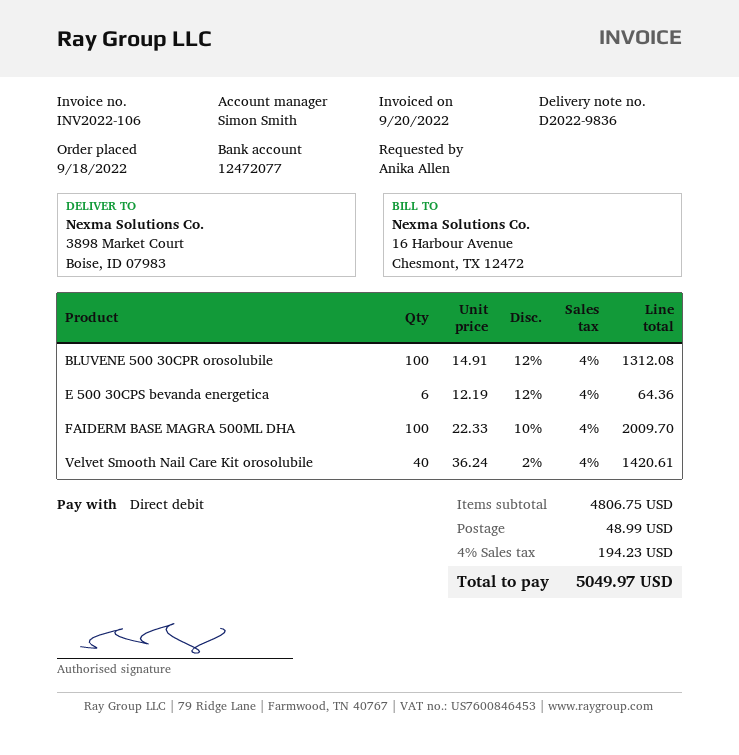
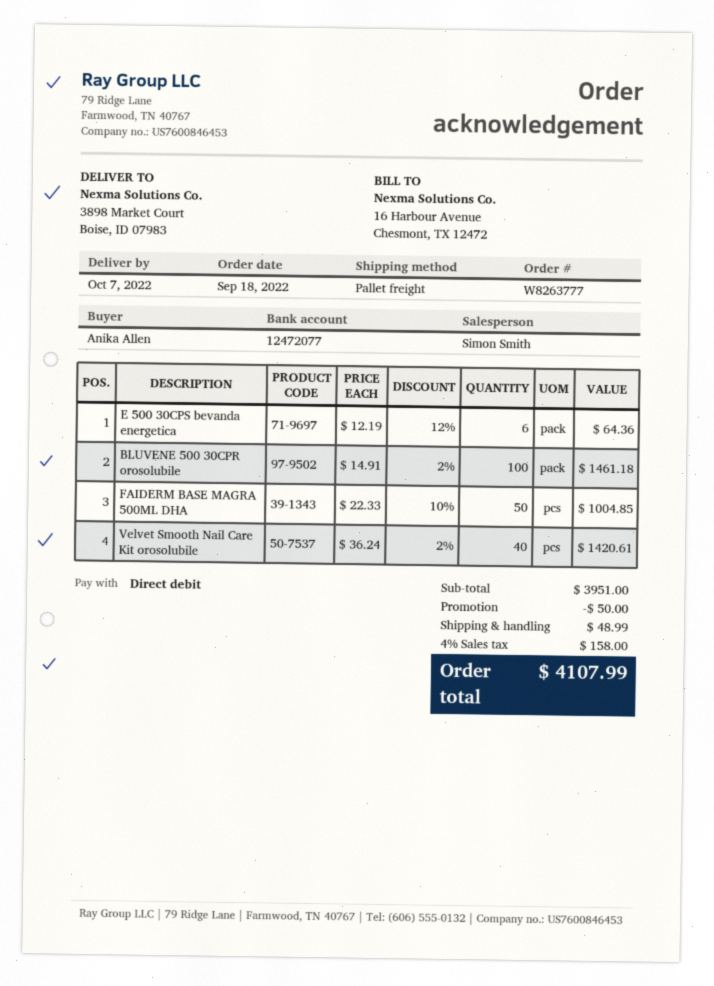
BLUVENE 500 30CPR orosolubile: 100 x 14.91 - 12% = 1312.08 -> 100 x 14.91 - 2% = 1461.18
FAIDERM BASE MAGRA 500ML DHA: 100 x 22.33 - 10% = 2009.70 -> 50 x 22.33 - 10% = 1004.85
subtotal: 4806.75 -> 3951.00
discount: none -> 50.00
tax: 4% = 194.23 -> 4% = 158.00
total: 5049.97 -> 4107.99

